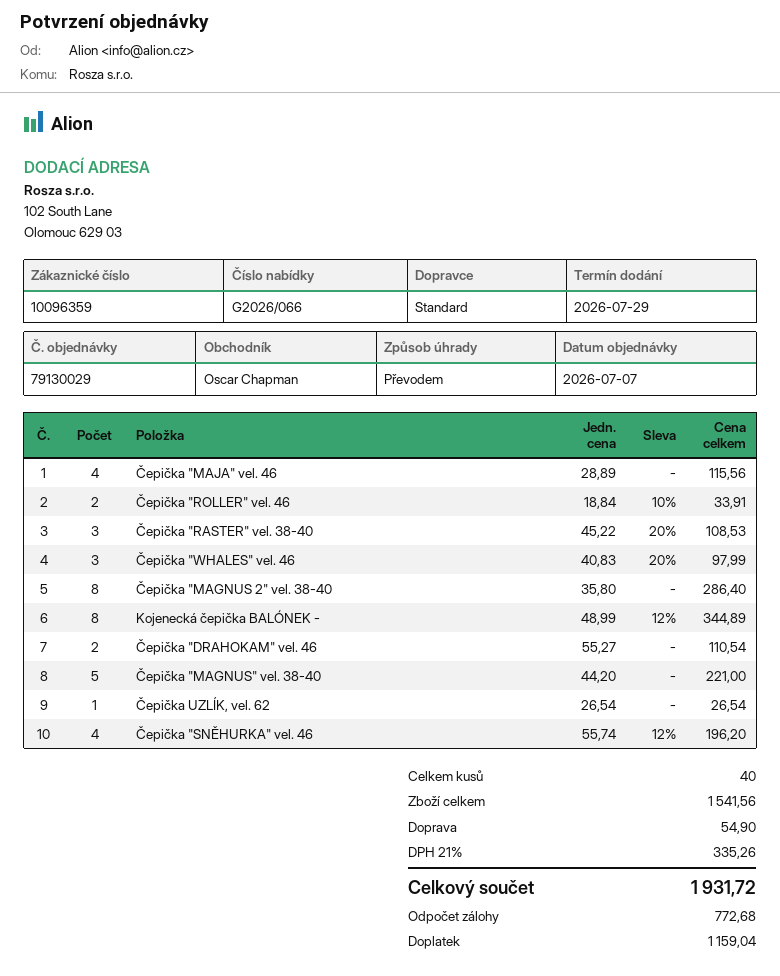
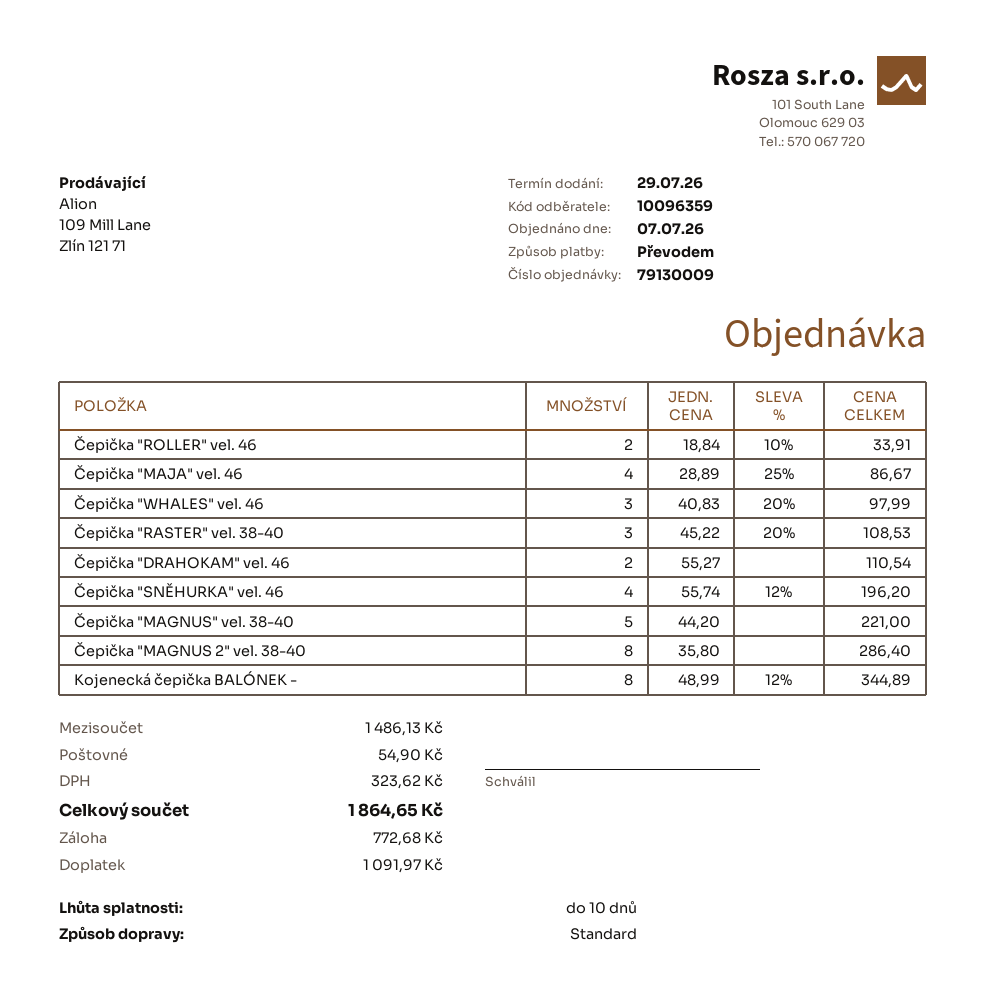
order number: 79130029 -> 79130009
Čepička "MAJA" vel. 46: 4 x 28.89 = 115.56 -> 4 x 28.89 - 25% = 86.67
Čepička UZLÍK, vel. 62: 1 x 26.54 = 26.54 -> none
subtotal: 1541.56 -> 1486.13
tax: 335.26 -> 323.62
total: 1931.72 -> 1864.65
balance: 1159.04 -> 1091.97

